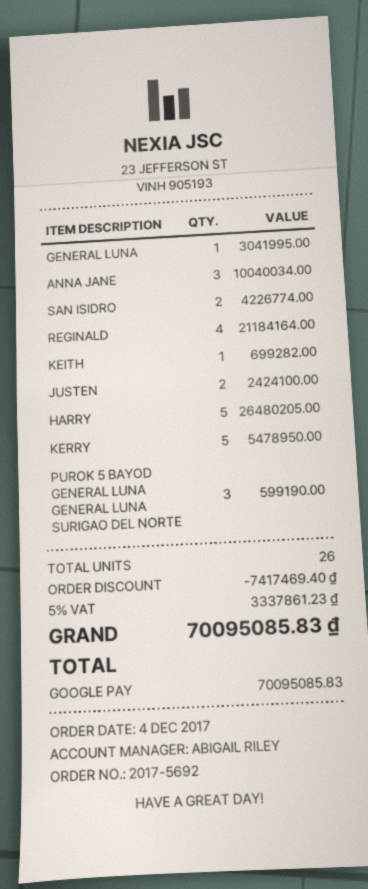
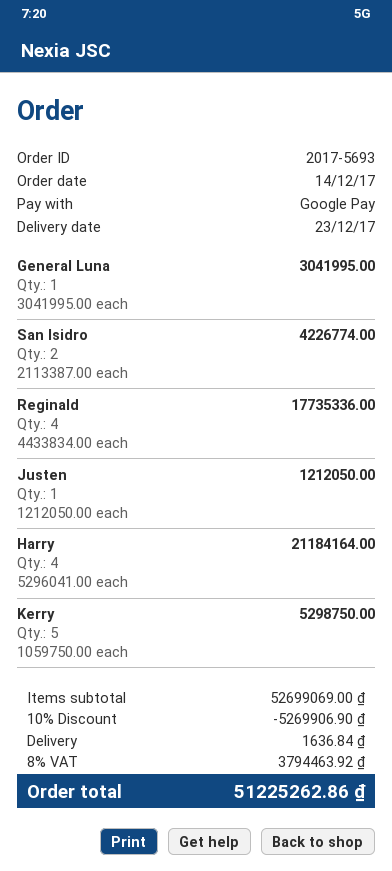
order number: 2017-5692 -> 2017-5693
order date: 2017-12-04 -> 2017-12-14
ANNA JANE: 3 for 10040034.00 -> none
REGINALD: 4 for 21184164.00 -> 4 for 17735336.00
KEITH: 1 for 699282.00 -> none
JUSTEN: 2 for 2424100.00 -> 1 for 1212050.00
HARRY: 5 for 26480205.00 -> 4 for 21184164.00
KERRY: 5 for 5478950.00 -> 5 for 5298750.00
PUROK 5 BAYOD GENERAL LUNA GENERAL LUNA SURIGAO DEL NORTE: 3 for 599190.00 -> none
discount: 7417469.40 -> 5269906.90
shipping: none -> 1636.84
tax: 5% = 3337861.23 -> 8% = 3794463.92
total: 70095085.83 -> 51225262.86

